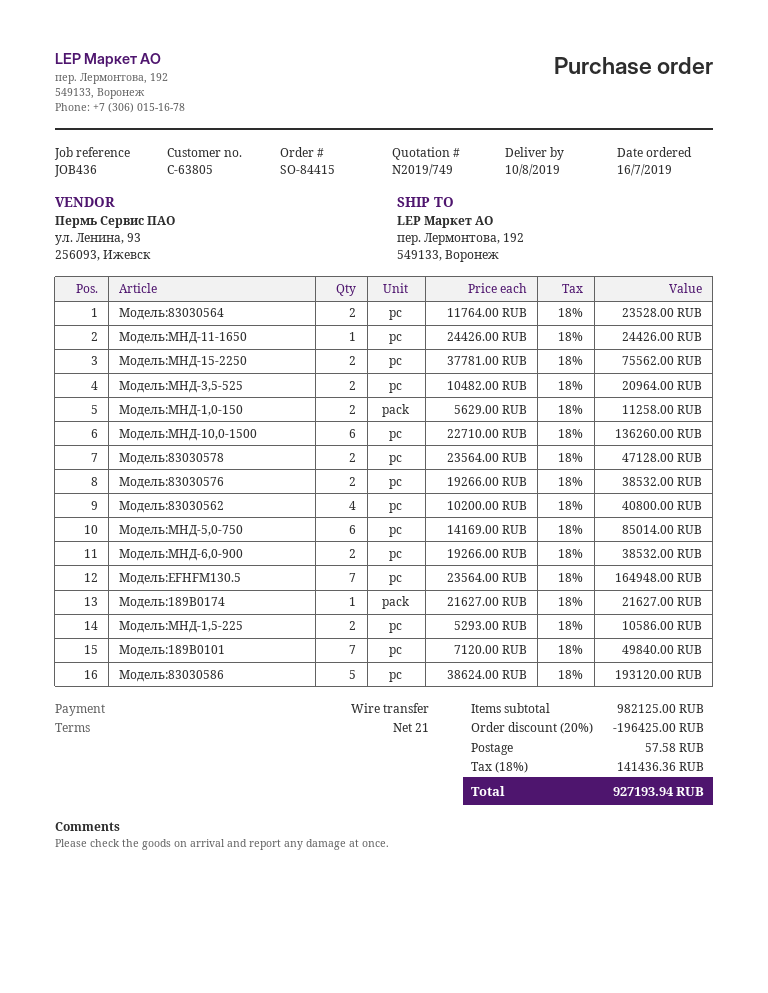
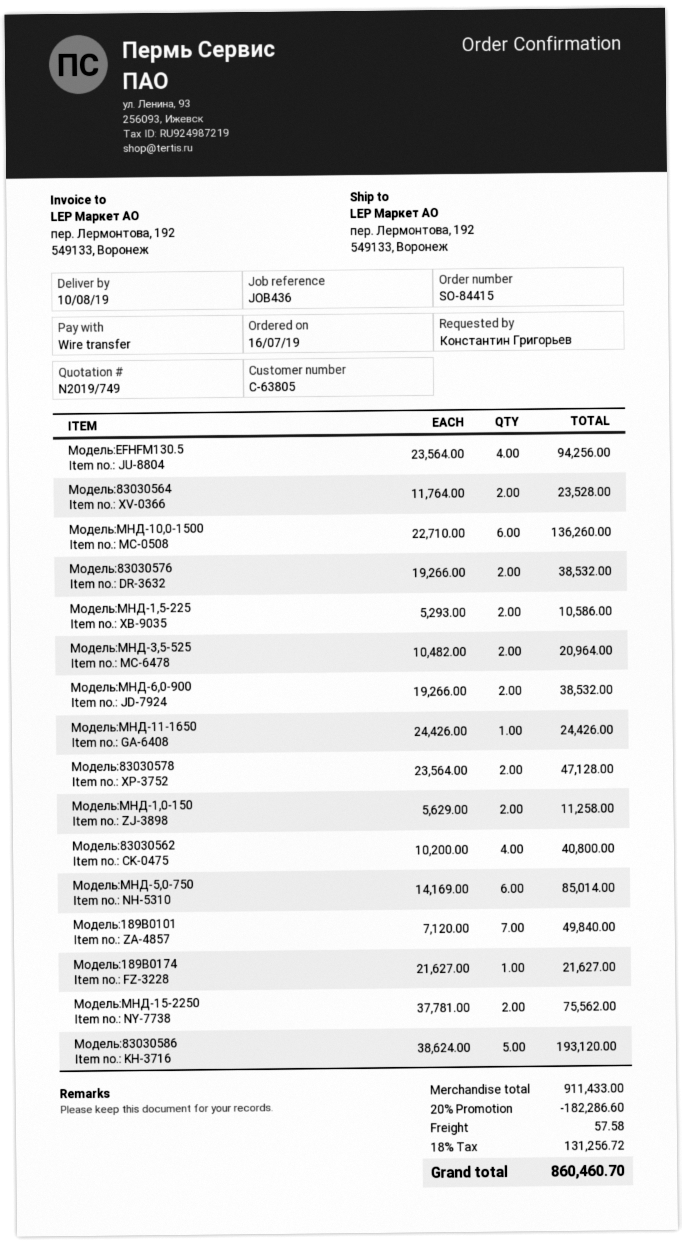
Модель:EFHFM130.5: 7 x 23564.00 = 164948.00 -> 4 x 23564.00 = 94256.00
subtotal: 982125.00 -> 911433.00
discount: 20% = 196425.00 -> 20% = 182286.60
tax: 18% = 141436.36 -> 18% = 131256.72
total: 927193.94 -> 860460.70

